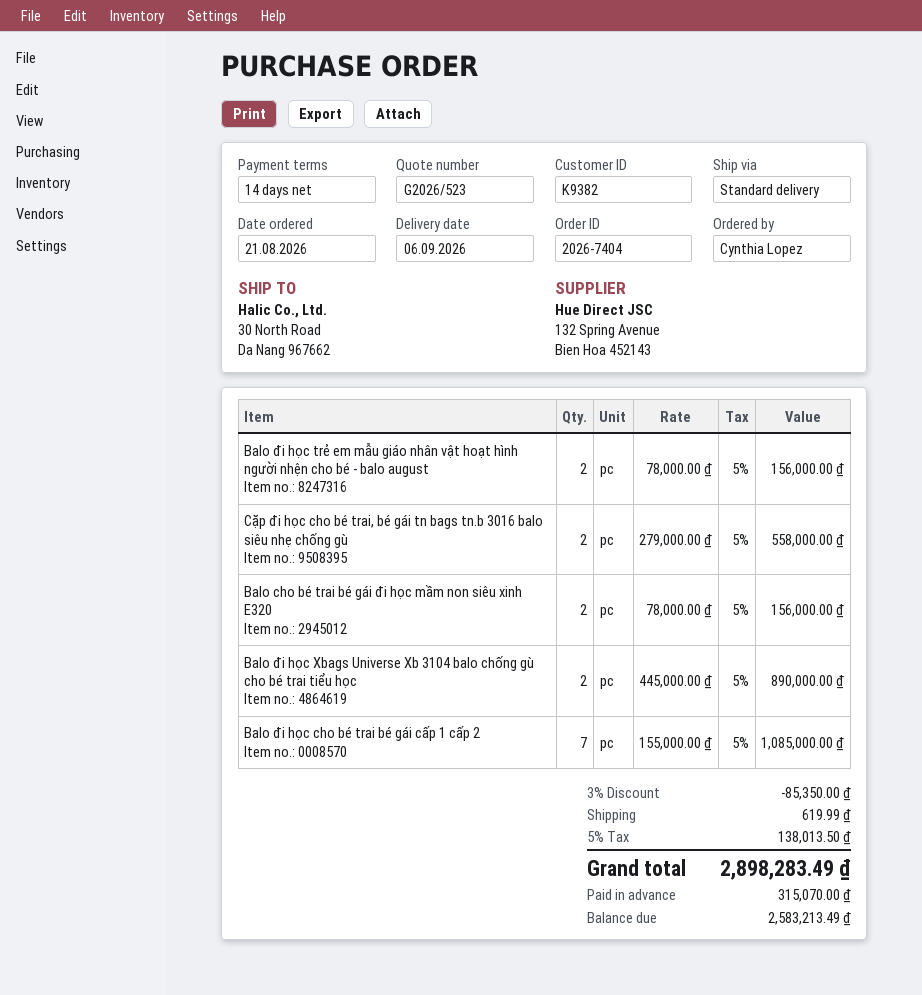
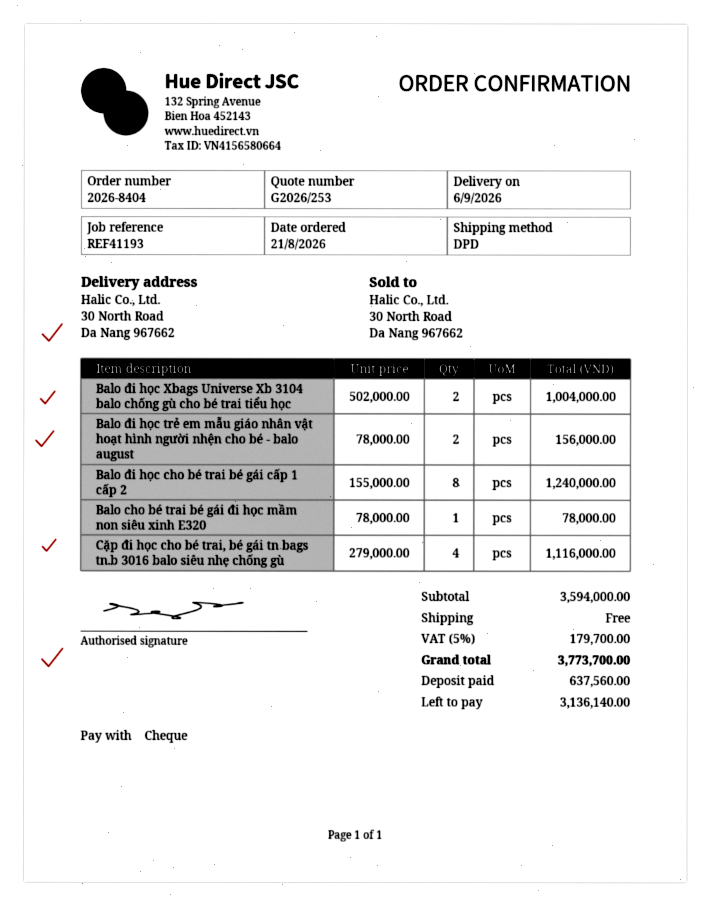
quote number: G2026/523 -> G2026/253
order number: 2026-7404 -> 2026-8404
shipping method: standard -> DPD
Cặp đi học cho bé trai, bé gái tn bags tn.b 3016 balo siêu nhẹ chống gù: 2 x 279000.00 = 558000.00 -> 4 x 279000.00 = 1116000.00
Balo cho bé trai bé gái đi học mầm non siêu xinh E320: 2 x 78000.00 = 156000.00 -> 1 x 78000.00 = 78000.00
Balo đi học Xbags Universe Xb 3104 balo chống gù cho bé trai tiểu học: 2 x 445000.00 = 890000.00 -> 2 x 502000.00 = 1004000.00
Balo đi học cho bé trai bé gái cấp 1 cấp 2: 7 x 155000.00 = 1085000.00 -> 8 x 155000.00 = 1240000.00
discount: 3% = 85350.00 -> none
shipping: 619.99 -> 0.00
tax: 5% = 138013.50 -> 5% = 179700.00
total: 2898283.49 -> 3773700.00
deposit: 315070.00 -> 637560.00
balance: 2583213.49 -> 3136140.00

